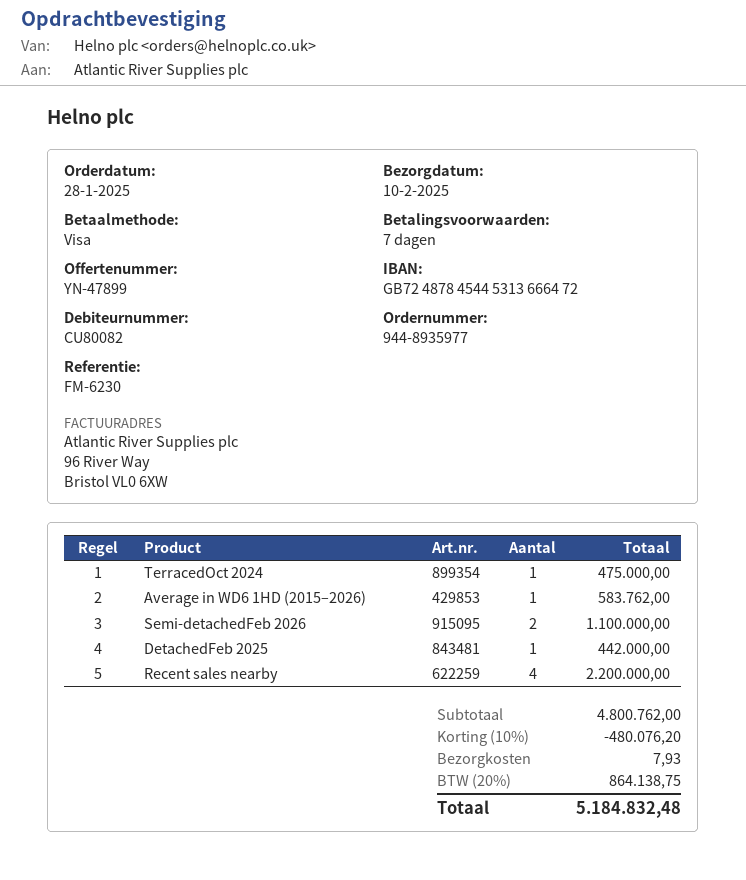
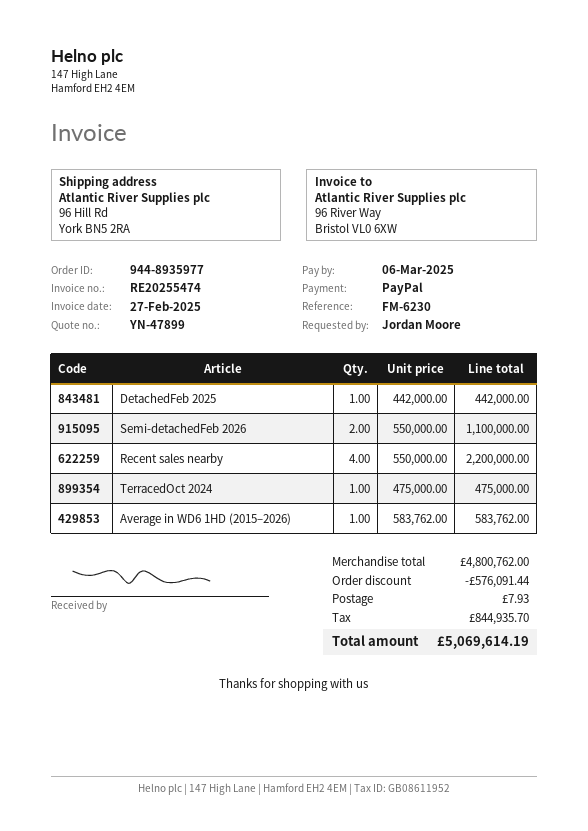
payment method: Visa -> PayPal
discount: 480076.20 -> 576091.44
tax: 864138.75 -> 844935.70
total: 5184832.48 -> 5069614.19

